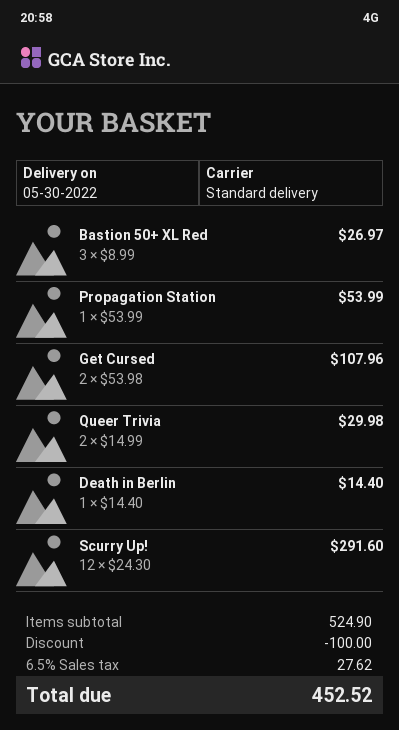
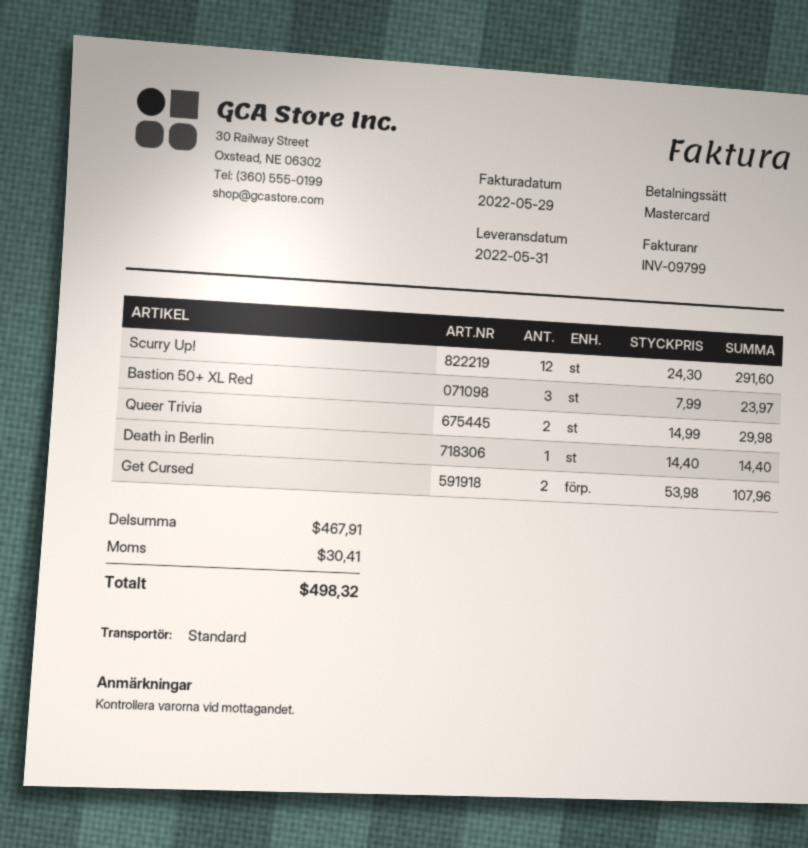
delivery date: 2022-05-30 -> 2022-05-31
Bastion 50+ XL Red: 3 x 8.99 = 26.97 -> 3 x 7.99 = 23.97
Propagation Station: 1 x 53.99 = 53.99 -> none
subtotal: 524.90 -> 467.91
discount: 100.00 -> none
tax: 27.62 -> 30.41
total: 452.52 -> 498.32

